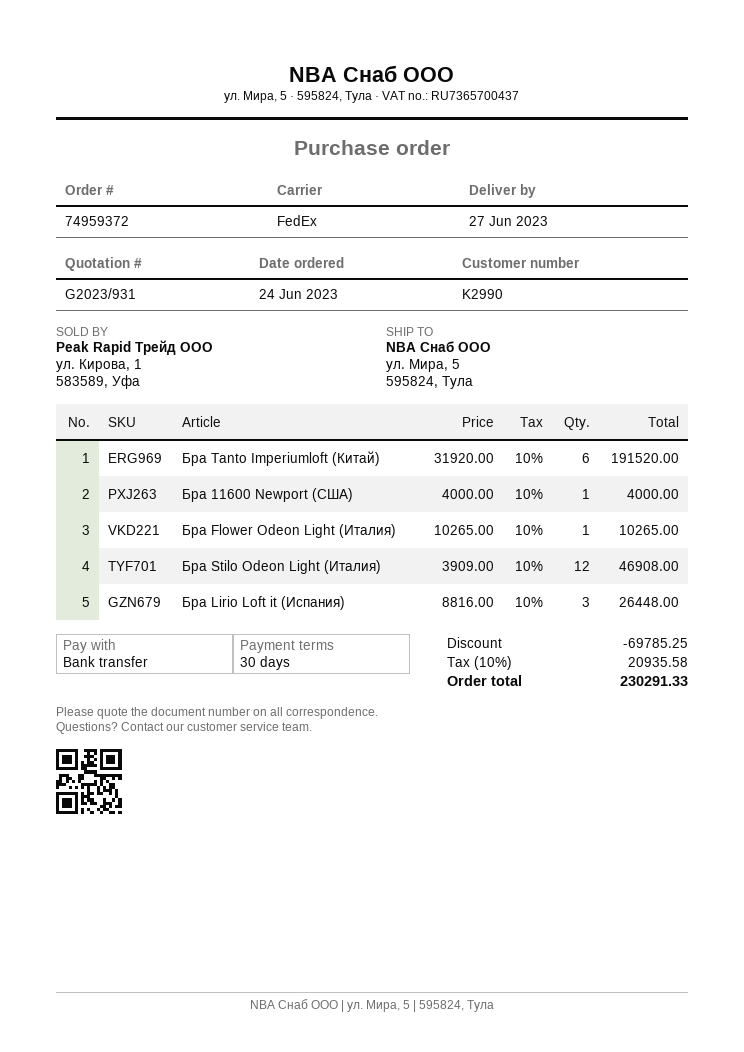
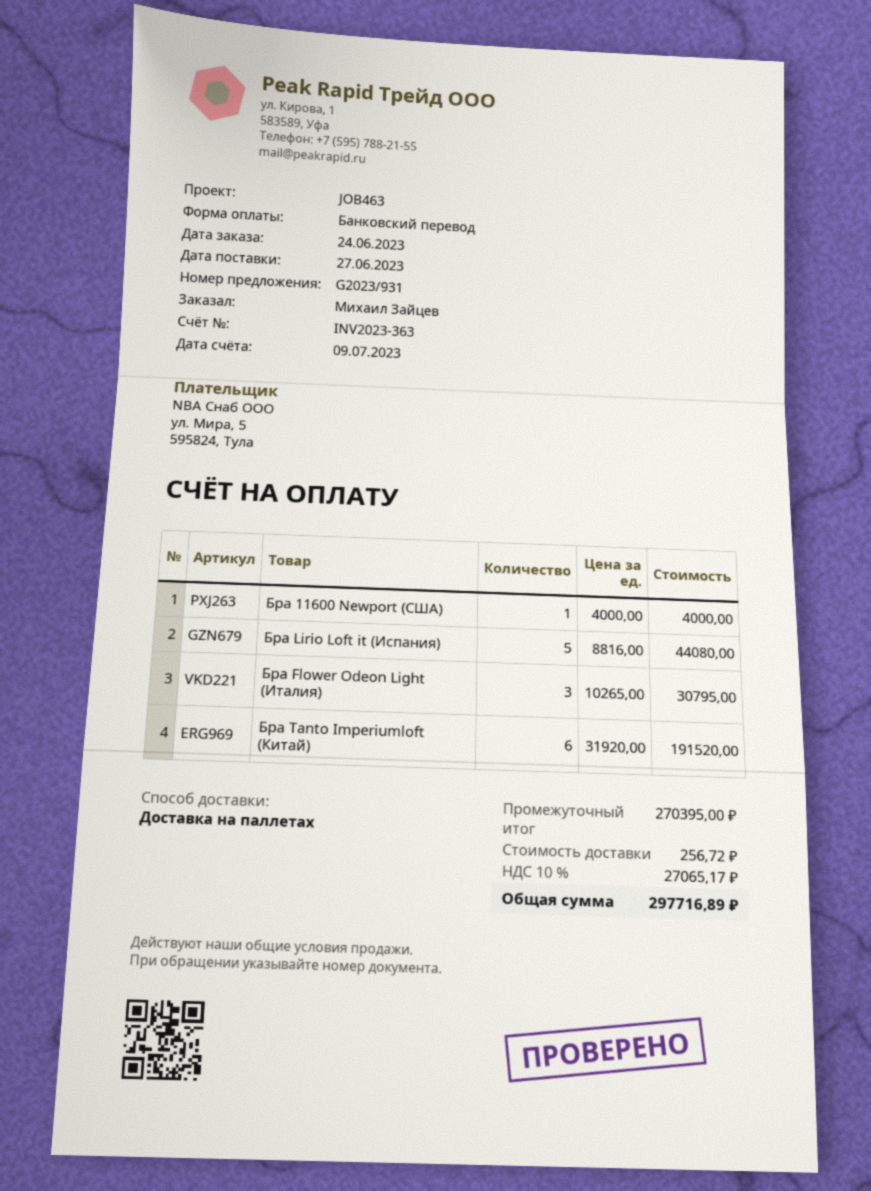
shipping method: FedEx -> pallet freight
Бра Flower Odeon Light (Италия): 1 x 10265.00 = 10265.00 -> 3 x 10265.00 = 30795.00
Бра Stilo Odeon Light (Италия): 12 x 3909.00 = 46908.00 -> none
Бра Lirio Loft it (Испания): 3 x 8816.00 = 26448.00 -> 5 x 8816.00 = 44080.00
discount: 69785.25 -> none
shipping: none -> 256.72
tax: 10% = 20935.58 -> 10% = 27065.17
total: 230291.33 -> 297716.89

